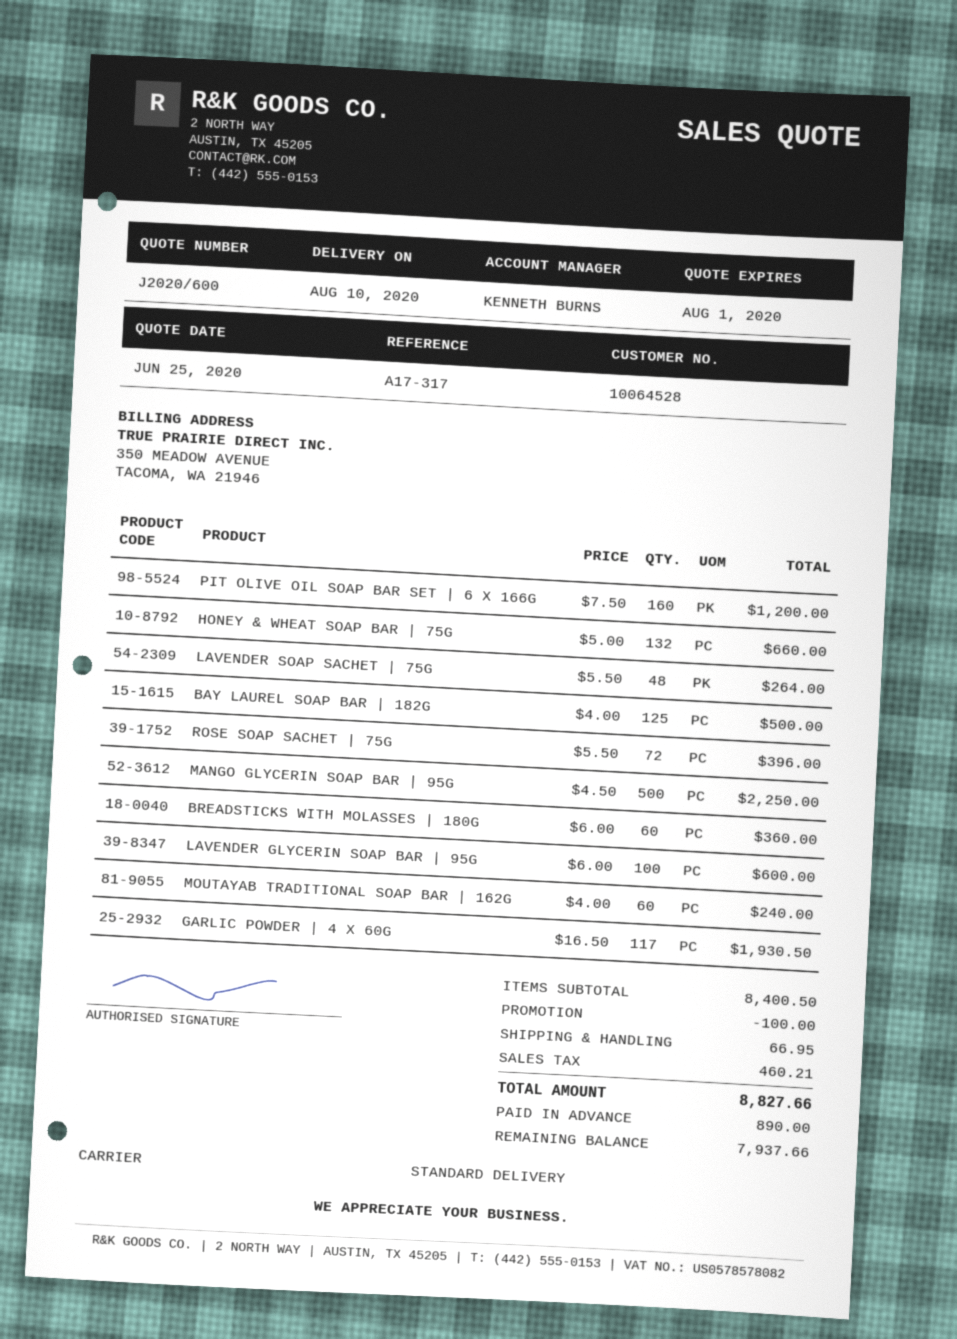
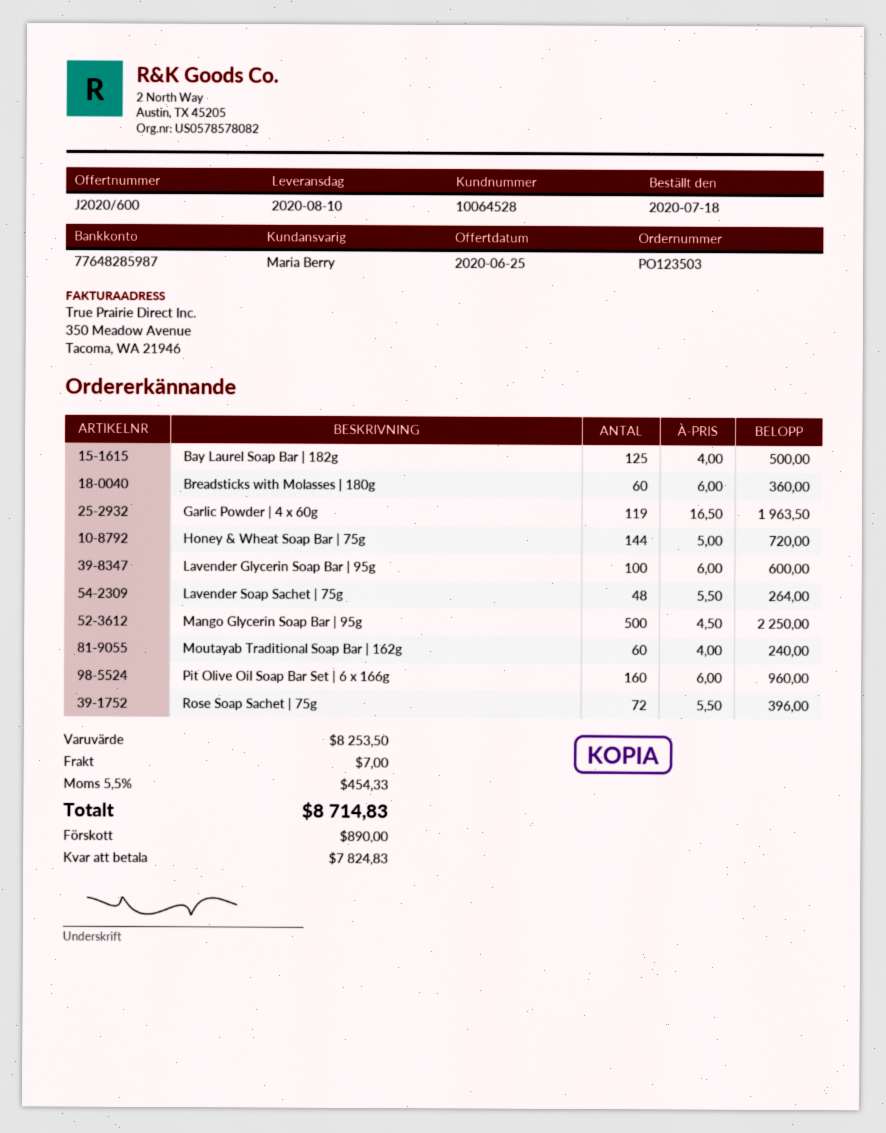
sales rep: KENNETH BURNS -> Maria Berry
PIT OLIVE OIL SOAP BAR SET | 6 X 166G: 160 x 7.50 = 1200.00 -> 160 x 6.00 = 960.00
HONEY & WHEAT SOAP BAR | 75G: 132 x 5.00 = 660.00 -> 144 x 5.00 = 720.00
GARLIC POWDER | 4 X 60G: 117 x 16.50 = 1930.50 -> 119 x 16.50 = 1963.50
subtotal: 8400.50 -> 8253.50
discount: 100.00 -> none
shipping: 66.95 -> 7.00
tax: 460.21 -> 454.33
total: 8827.66 -> 8714.83
balance: 7937.66 -> 7824.83

